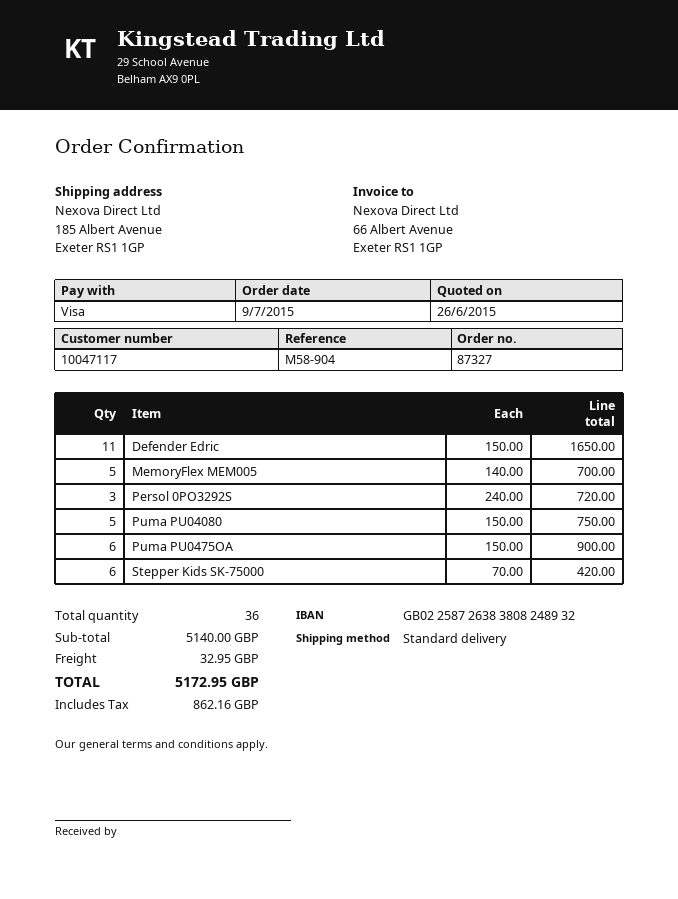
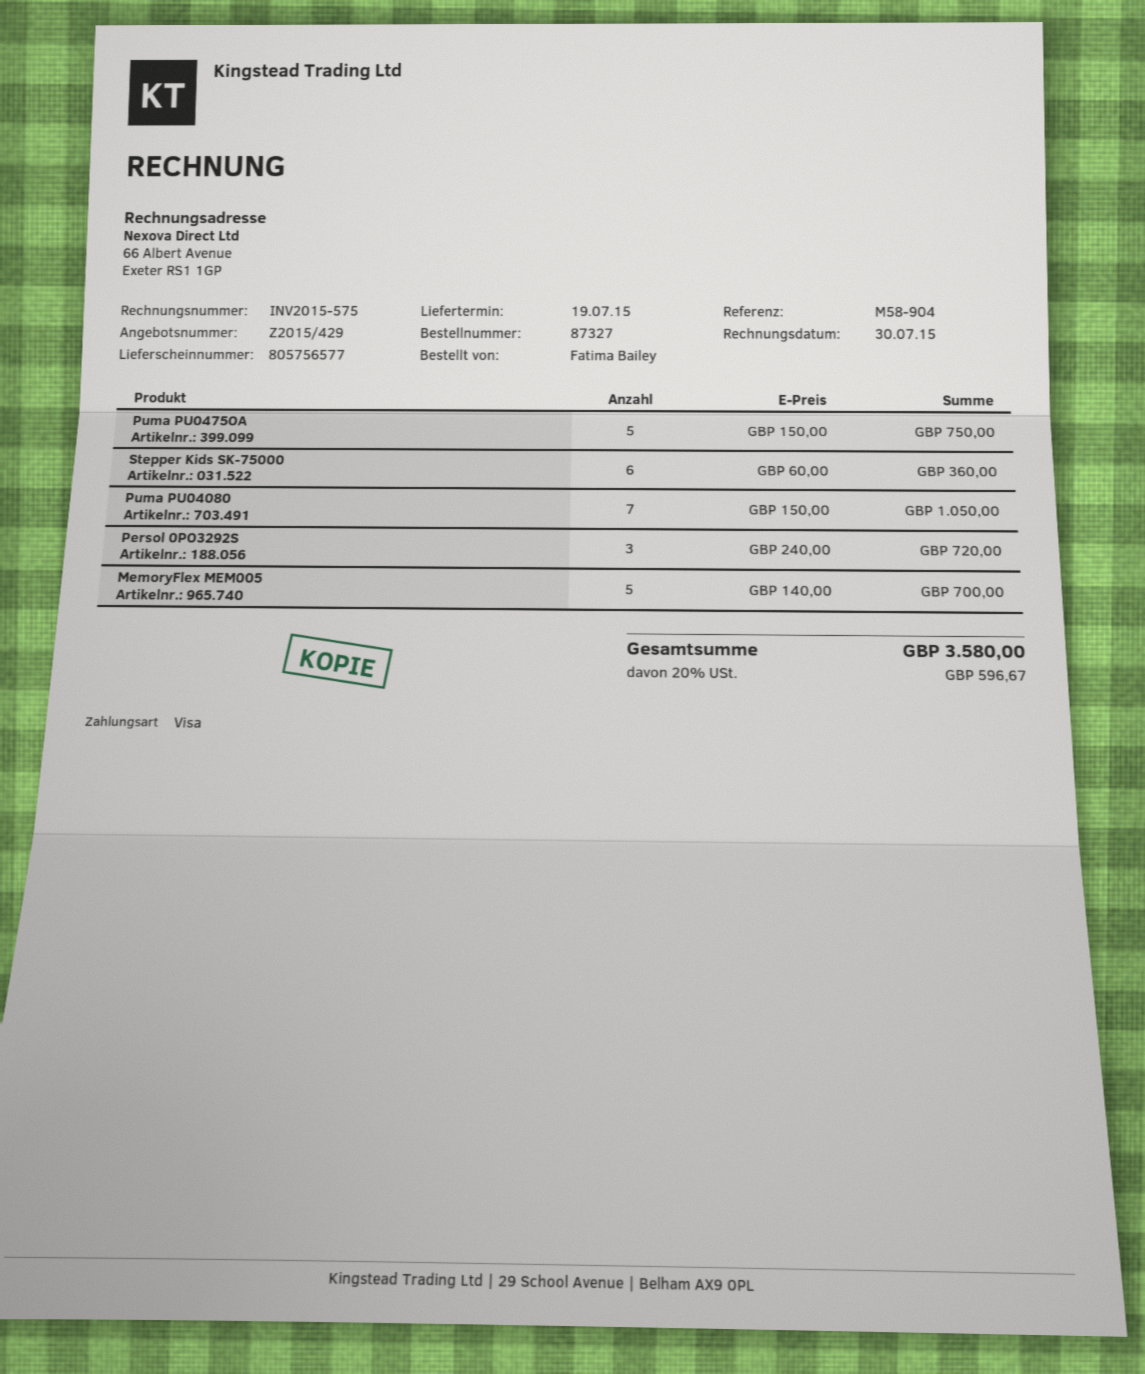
Defender Edric: 11 x 150.00 = 1650.00 -> none
Puma PU04080: 5 x 150.00 = 750.00 -> 7 x 150.00 = 1050.00
Puma PU0475OA: 6 x 150.00 = 900.00 -> 5 x 150.00 = 750.00
Stepper Kids SK-75000: 6 x 70.00 = 420.00 -> 6 x 60.00 = 360.00
shipping: 32.95 -> none
tax: 862.16 -> 596.67
total: 5172.95 -> 3580.00

